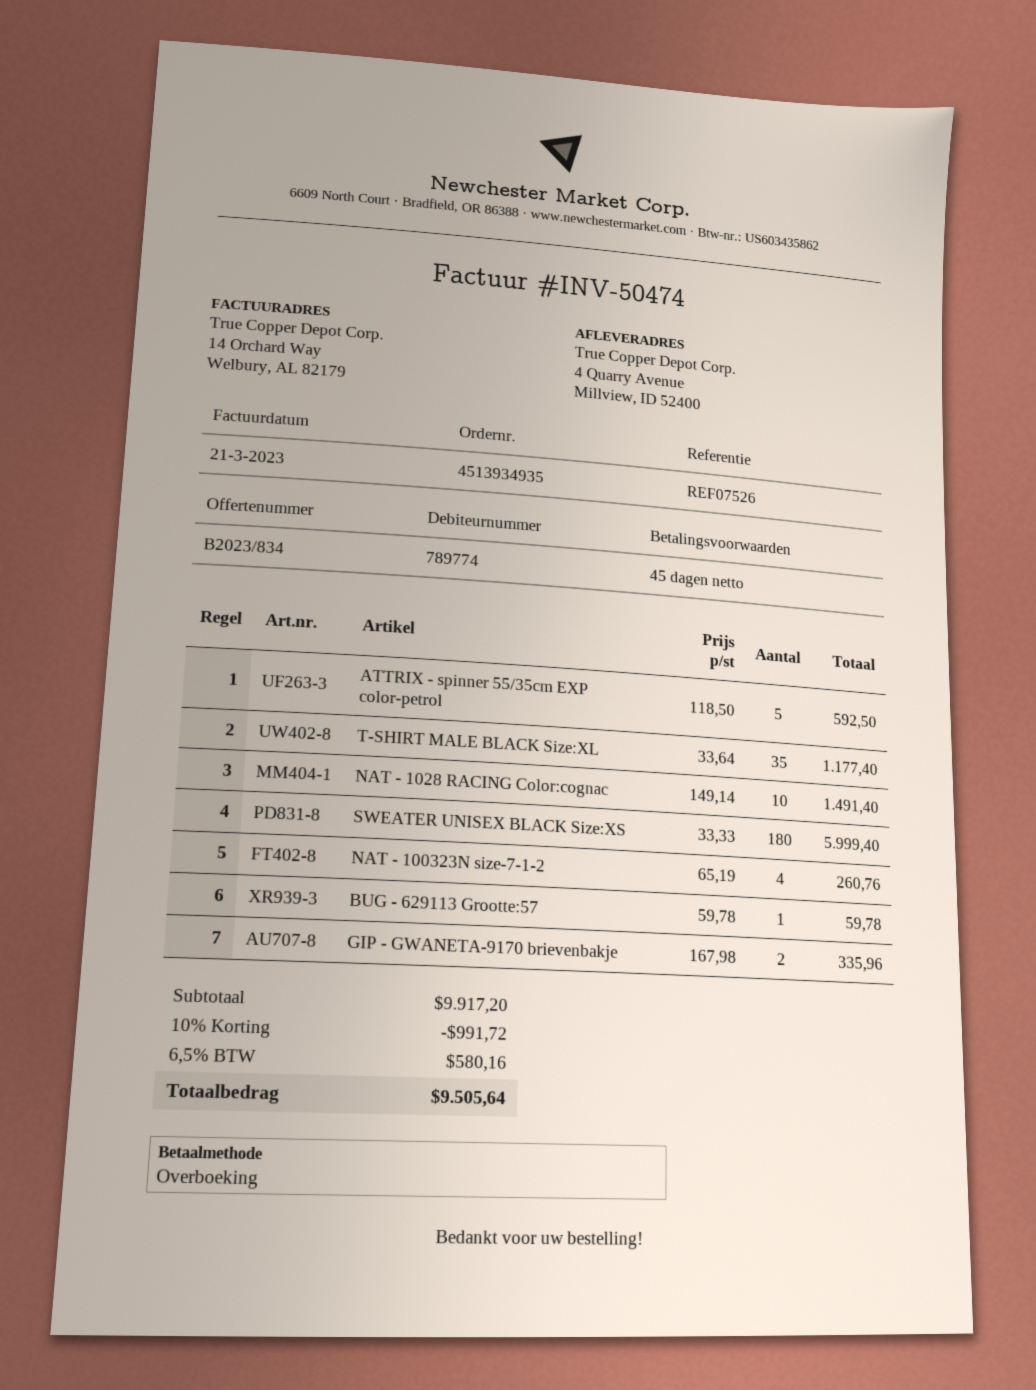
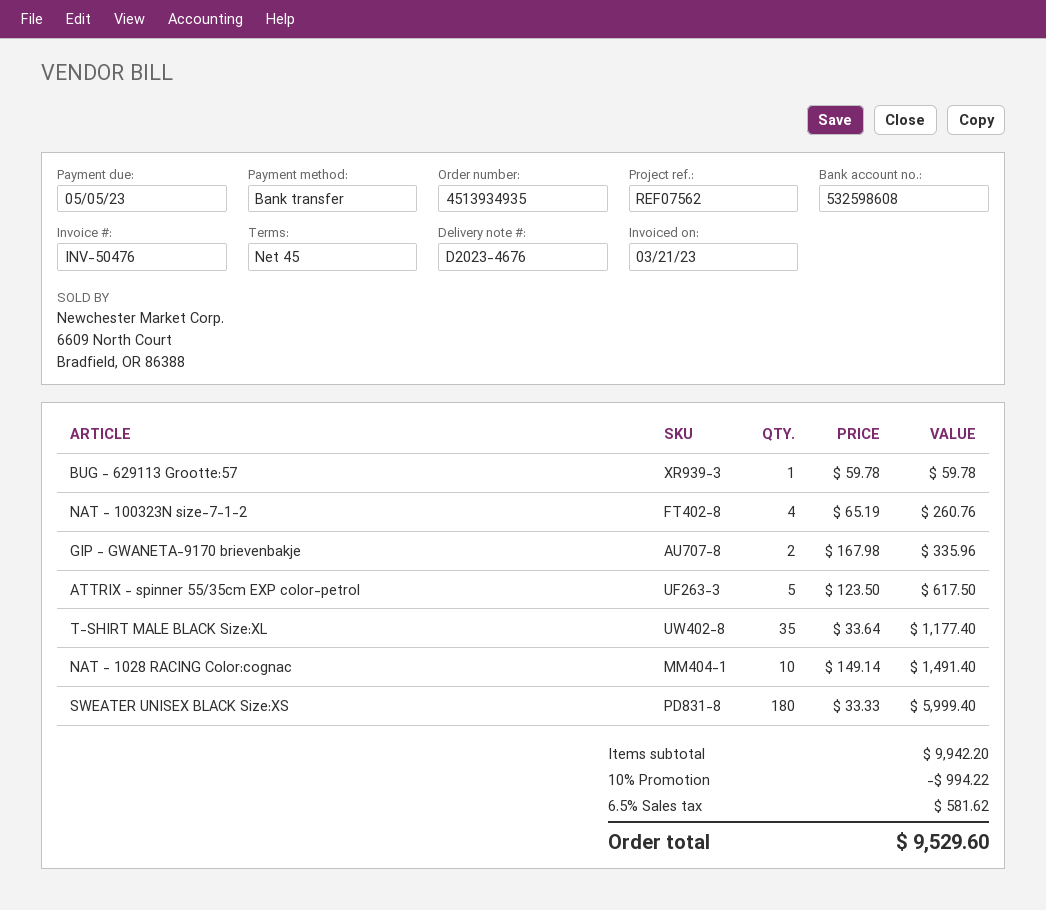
invoice number: INV-50474 -> INV-50476
reference: REF07526 -> REF07562
ATTRIX - spinner 55/35cm EXP color-petrol: 5 x 118.50 = 592.50 -> 5 x 123.50 = 617.50
subtotal: 9917.20 -> 9942.20
discount: 10% = 991.72 -> 10% = 994.22
tax: 6.5% = 580.16 -> 6.5% = 581.62
total: 9505.64 -> 9529.60

